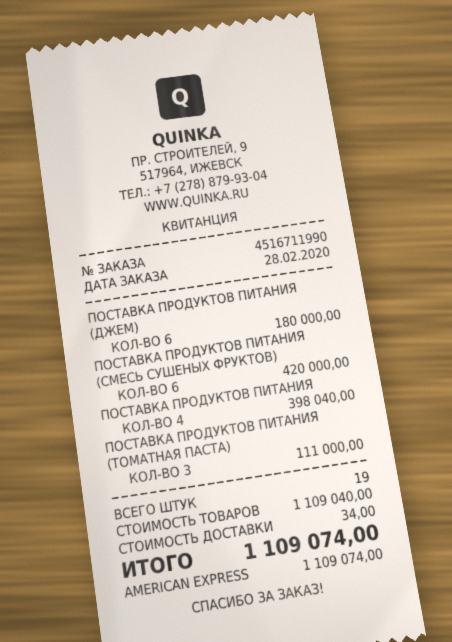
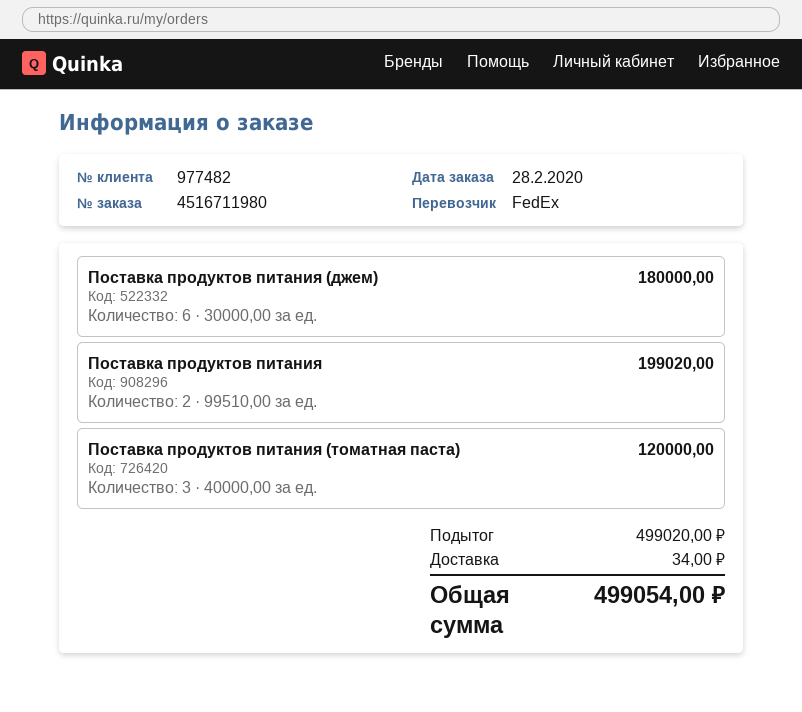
order number: 4516711990 -> 4516711980
ПОСТАВКА ПРОДУКТОВ ПИТАНИЯ (СМЕСЬ СУШЕНЫХ ФРУКТОВ): 6 for 420000.00 -> none
ПОСТАВКА ПРОДУКТОВ ПИТАНИЯ: 4 for 398040.00 -> 2 for 199020.00
ПОСТАВКА ПРОДУКТОВ ПИТАНИЯ (ТОМАТНАЯ ПАСТА): 3 for 111000.00 -> 3 for 120000.00
subtotal: 1109040.00 -> 499020.00
total: 1109074.00 -> 499054.00

